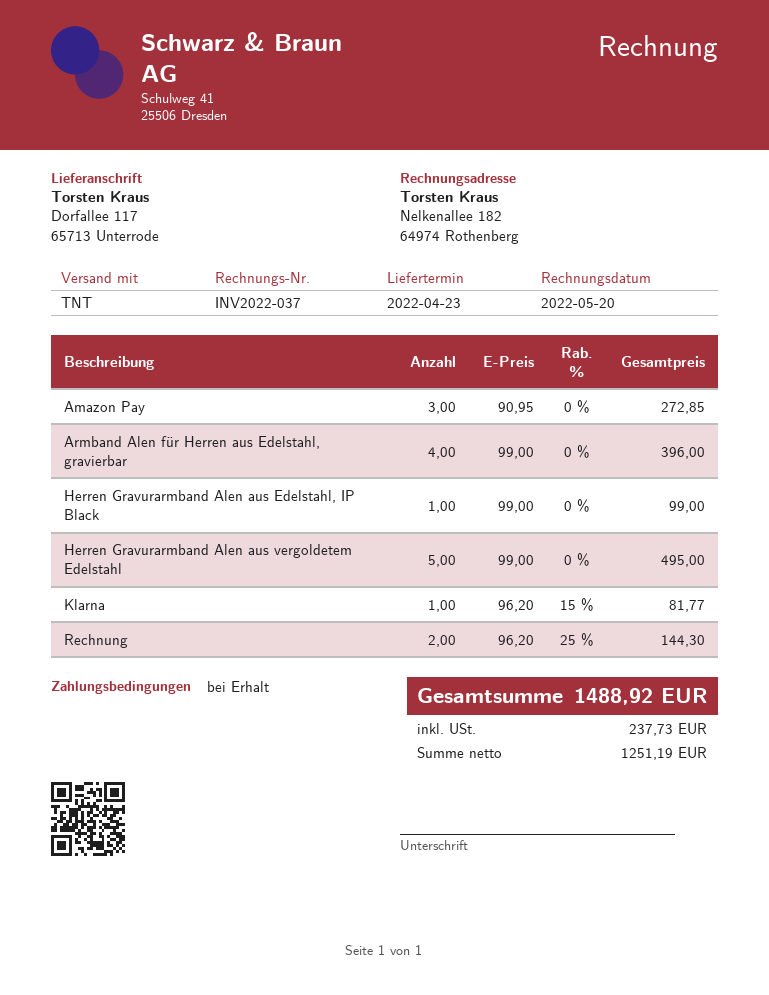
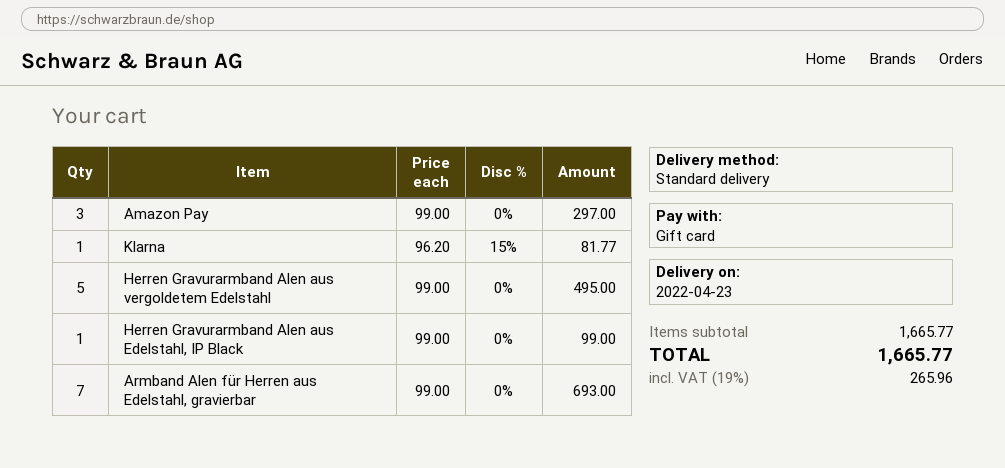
shipping method: TNT -> standard
Amazon Pay: 3 x 90.95 = 272.85 -> 3 x 99.00 = 297.00
Armband Alen für Herren aus Edelstahl, gravierbar: 4 x 99.00 = 396.00 -> 7 x 99.00 = 693.00
Rechnung: 2 x 96.20 - 25% = 144.30 -> none
tax: 237.73 -> 265.96
total: 1488.92 -> 1665.77

